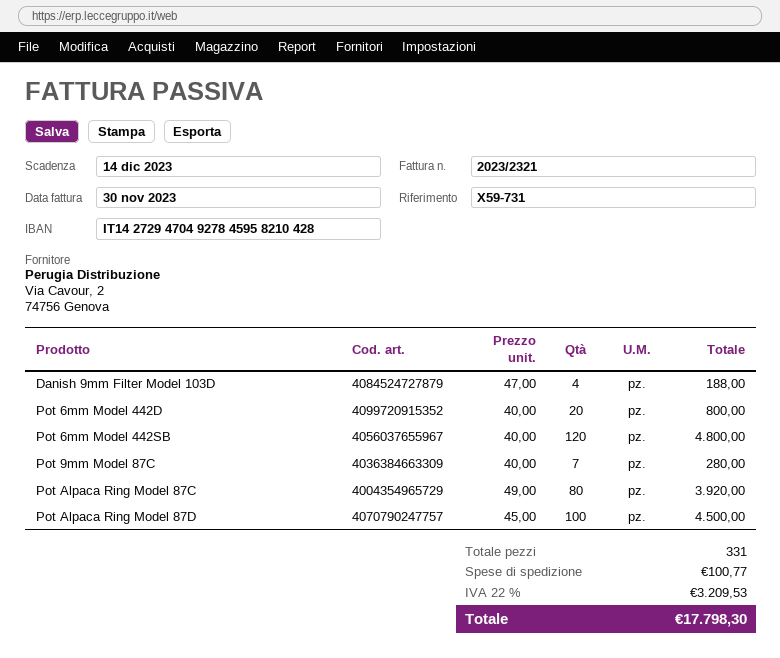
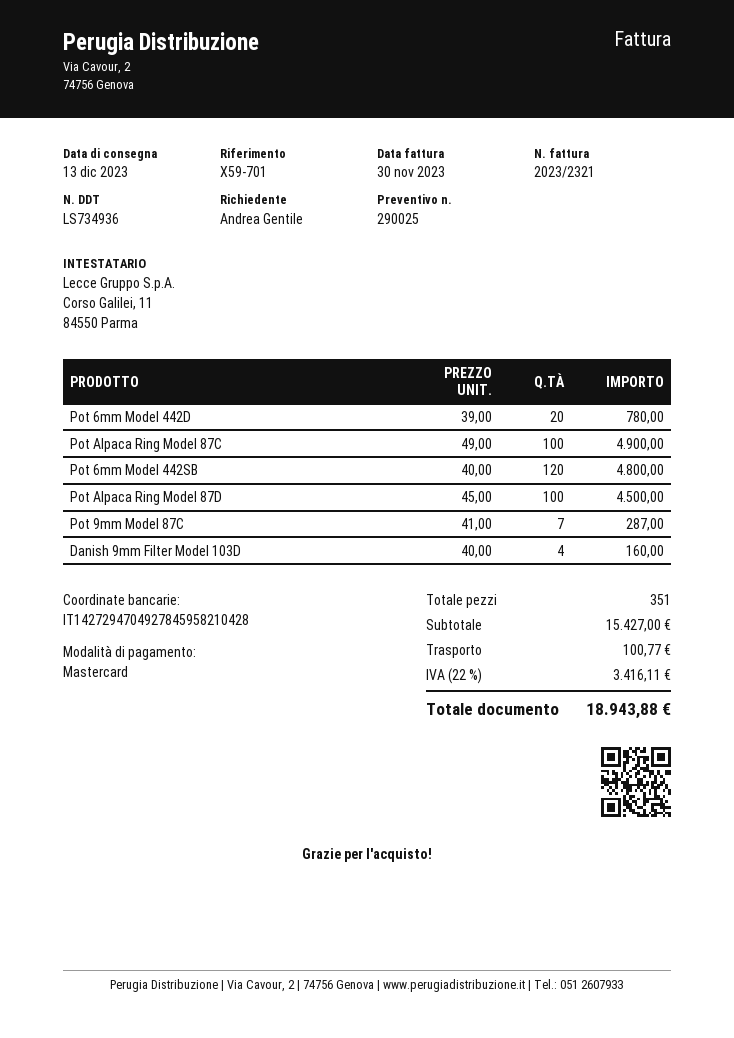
reference: X59-731 -> X59-701
Danish 9mm Filter Model 103D: 4 x 47.00 = 188.00 -> 4 x 40.00 = 160.00
Pot 6mm Model 442D: 20 x 40.00 = 800.00 -> 20 x 39.00 = 780.00
Pot 9mm Model 87C: 7 x 40.00 = 280.00 -> 7 x 41.00 = 287.00
Pot Alpaca Ring Model 87C: 80 x 49.00 = 3920.00 -> 100 x 49.00 = 4900.00
total quantity: 331 -> 351
tax: 22% = 3209.53 -> 22% = 3416.11
total: 17798.30 -> 18943.88

